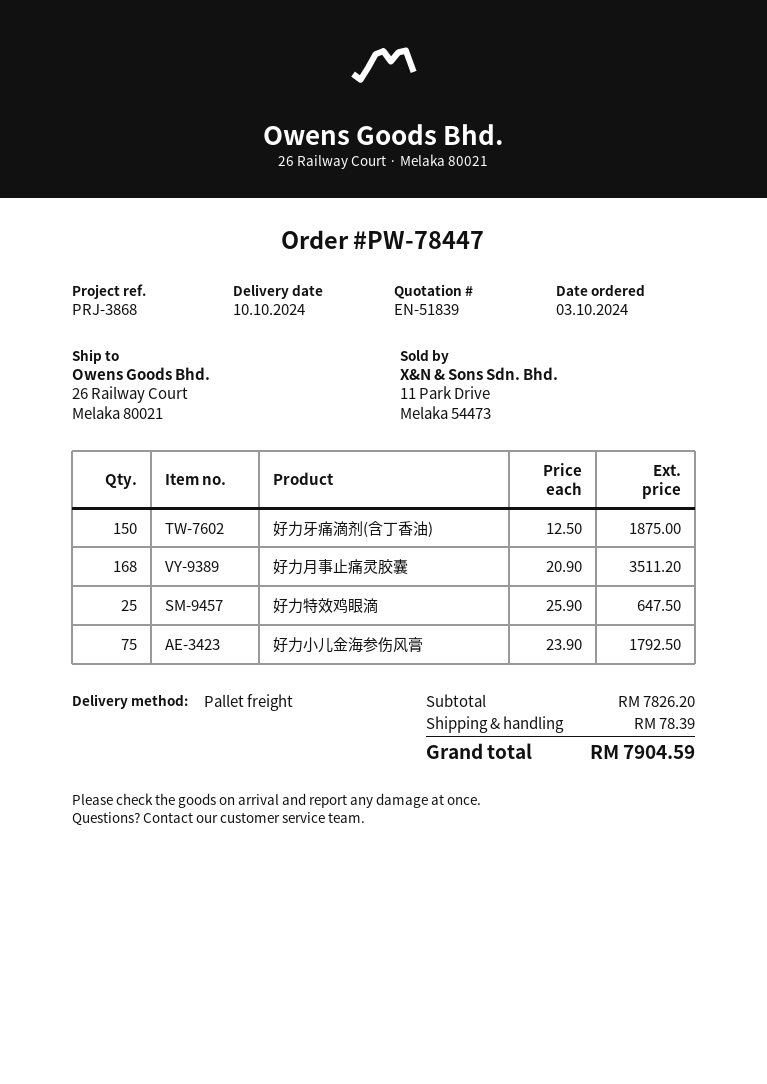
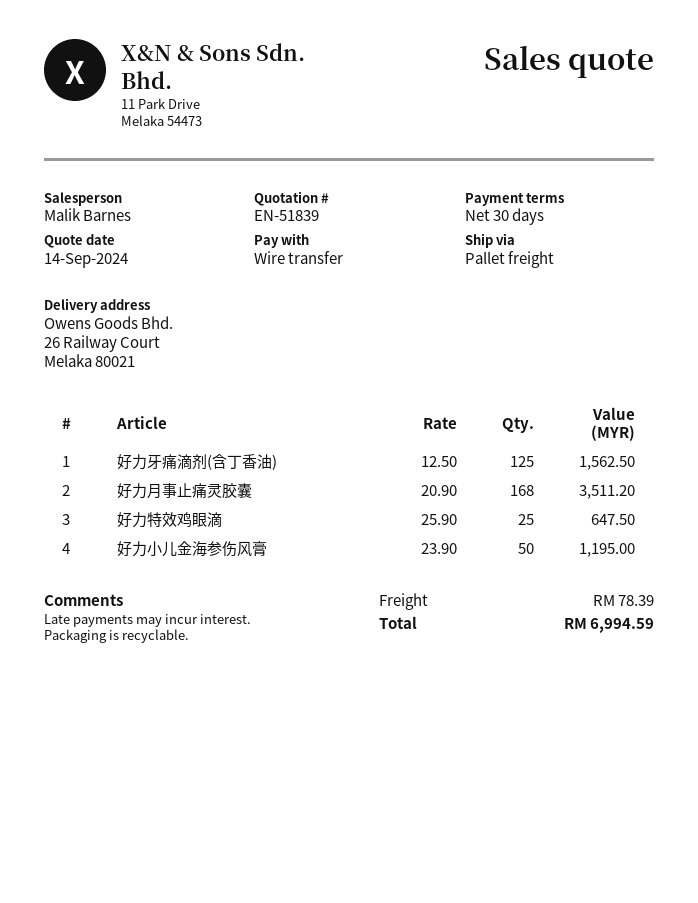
好力牙痛滴剂(含丁香油): 150 x 12.50 = 1875.00 -> 125 x 12.50 = 1562.50
好力小儿金海参伤风膏: 75 x 23.90 = 1792.50 -> 50 x 23.90 = 1195.00
total: 7904.59 -> 6994.59

